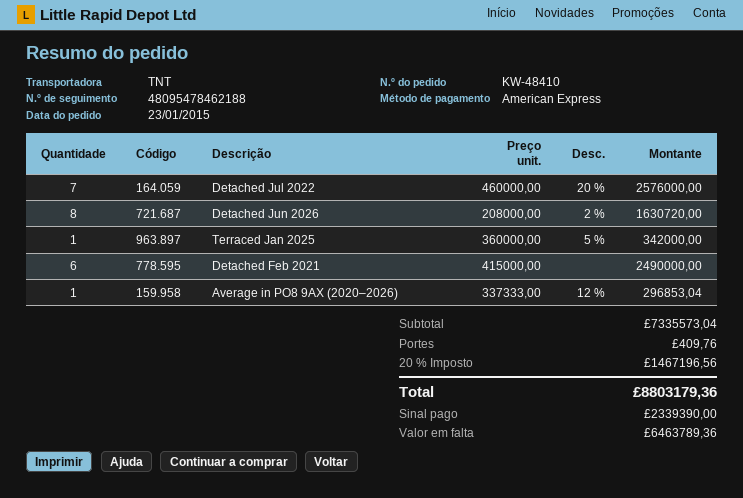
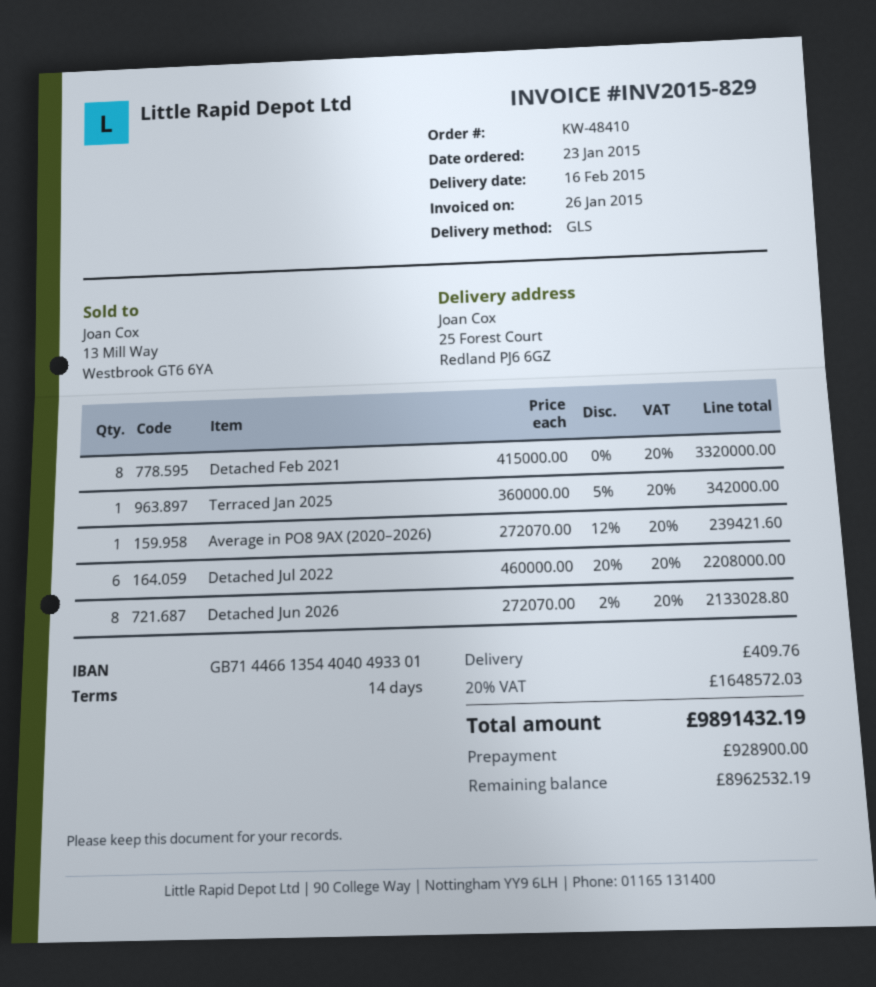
shipping method: TNT -> GLS
Detached Jul 2022: 7 x 460000.00 - 20% = 2576000.00 -> 6 x 460000.00 - 20% = 2208000.00
Detached Jun 2026: 8 x 208000.00 - 2% = 1630720.00 -> 8 x 272070.00 - 2% = 2133028.80
Detached Feb 2021: 6 x 415000.00 = 2490000.00 -> 8 x 415000.00 = 3320000.00
Average in PO8 9AX (2020–2026): 1 x 337333.00 - 12% = 296853.04 -> 1 x 272070.00 - 12% = 239421.60
tax: 20% = 1467196.56 -> 20% = 1648572.03
total: 8803179.36 -> 9891432.19
deposit: 2339390.00 -> 928900.00
balance: 6463789.36 -> 8962532.19

